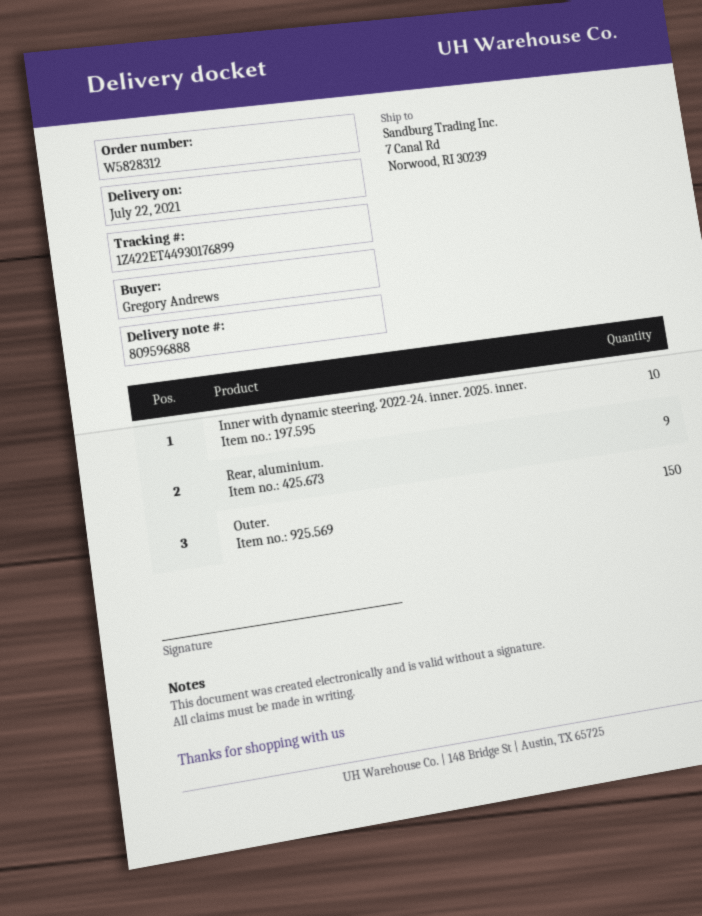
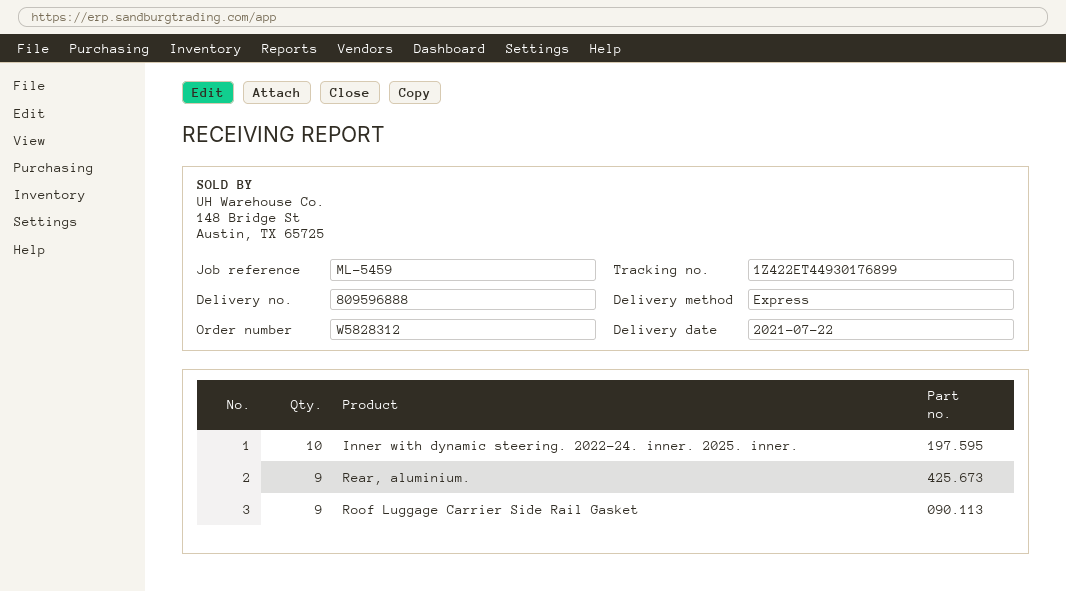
Outer.: 150 -> none
Roof Luggage Carrier Side Rail Gasket: none -> 9

